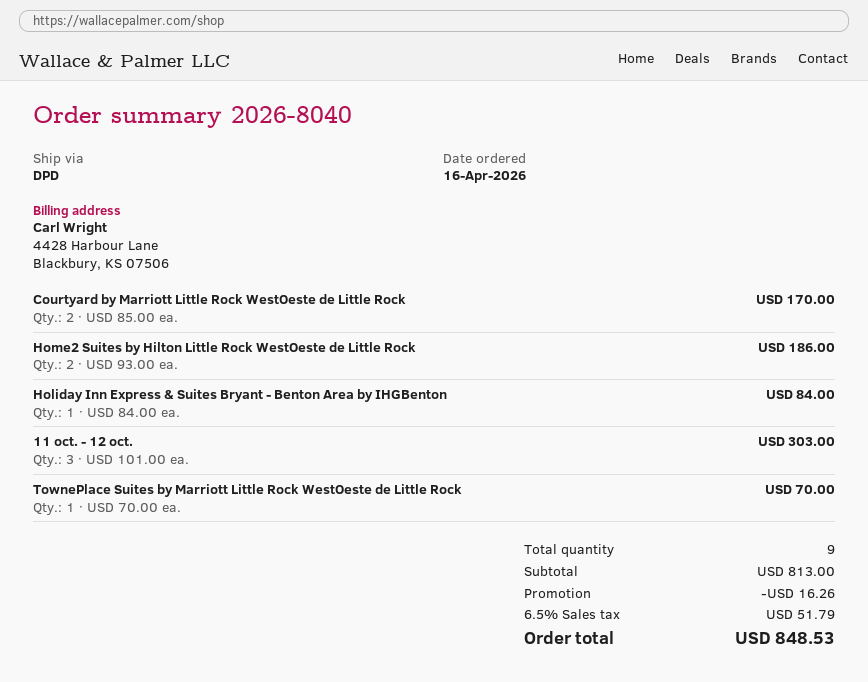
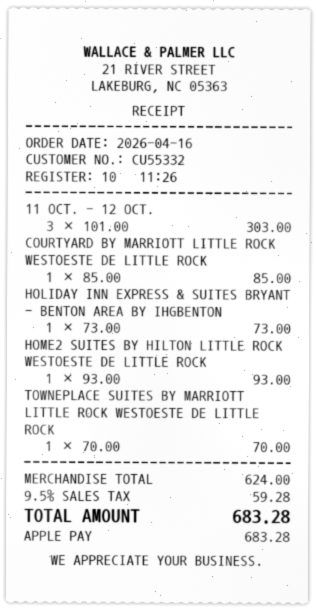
Courtyard by Marriott Little Rock WestOeste de Little Rock: 2 x 85.00 = 170.00 -> 1 x 85.00 = 85.00
Home2 Suites by Hilton Little Rock WestOeste de Little Rock: 2 x 93.00 = 186.00 -> 1 x 93.00 = 93.00
Holiday Inn Express & Suites Bryant - Benton Area by IHGBenton: 1 x 84.00 = 84.00 -> 1 x 73.00 = 73.00
subtotal: 813.00 -> 624.00
discount: 16.26 -> none
tax: 6.5% = 51.79 -> 9.5% = 59.28
total: 848.53 -> 683.28

